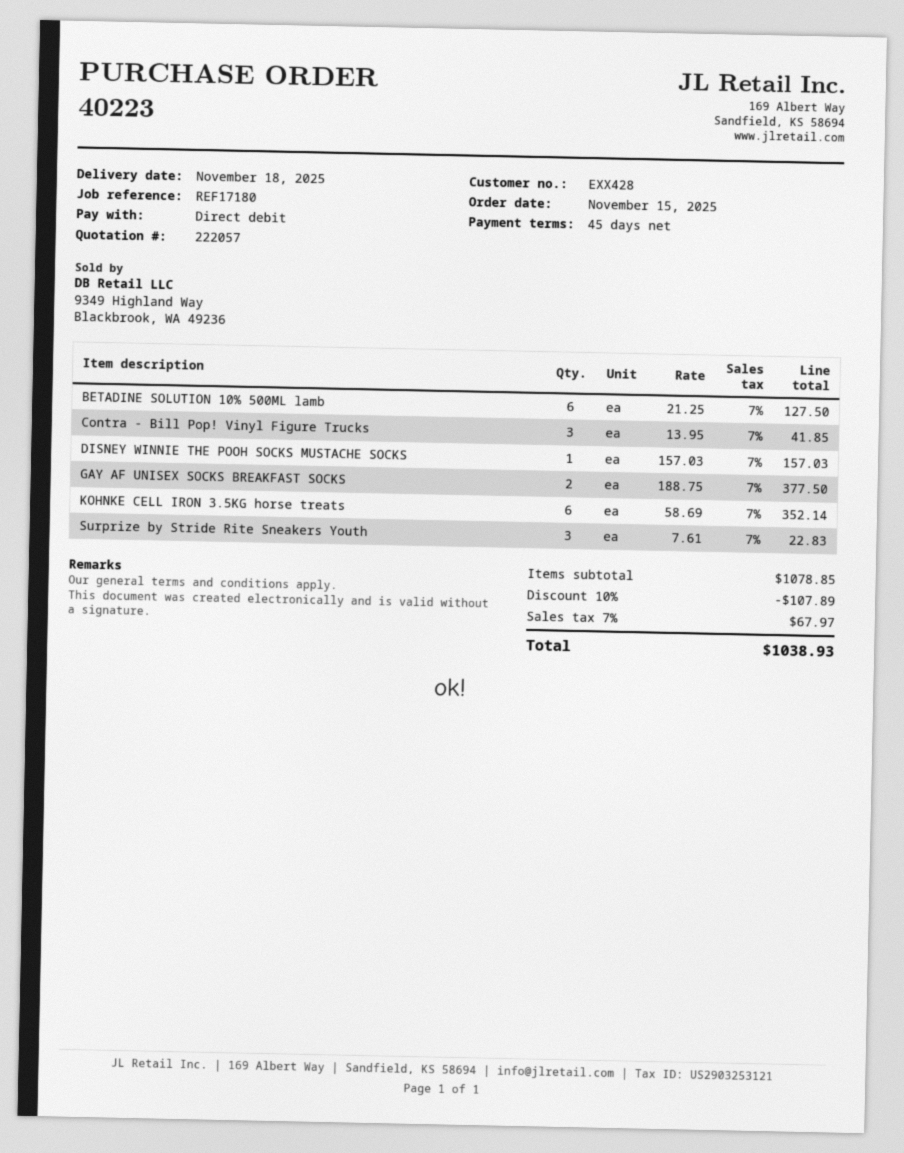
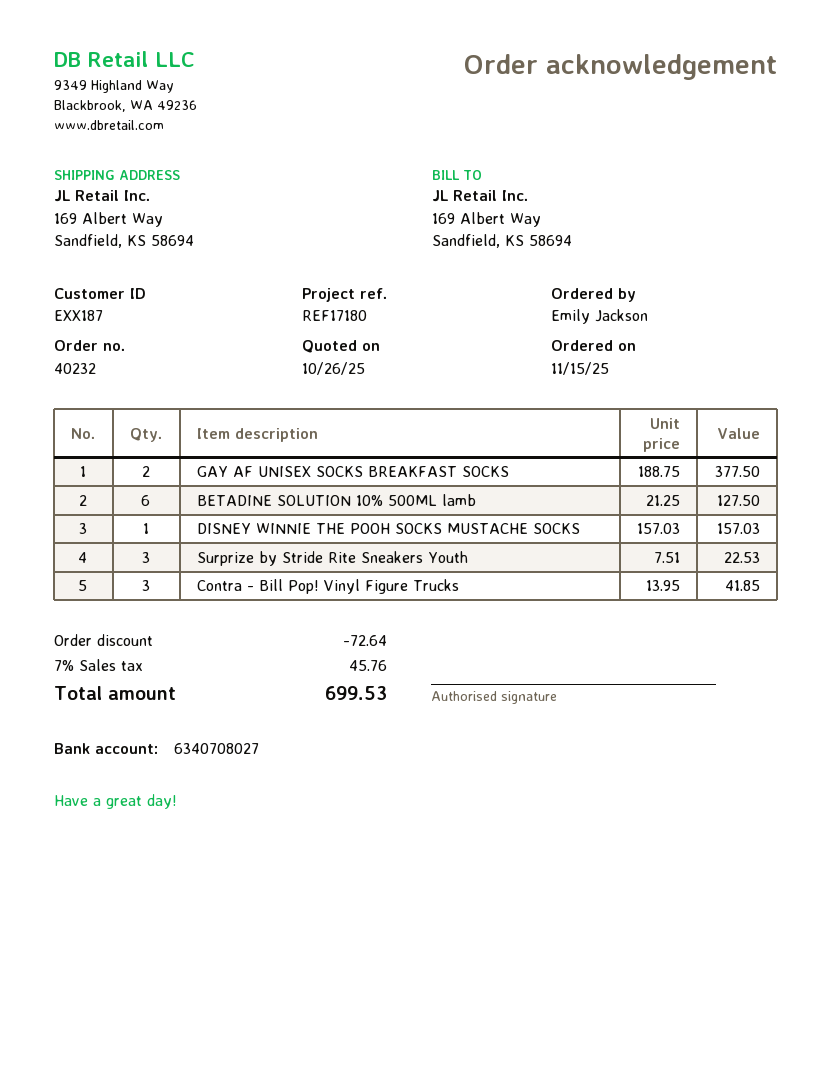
order number: 40223 -> 40232
customer number: EXX428 -> EXX187
KOHNKE CELL IRON 3.5KG horse treats: 6 x 58.69 = 352.14 -> none
Surprize by Stride Rite Sneakers Youth: 3 x 7.61 = 22.83 -> 3 x 7.51 = 22.53
discount: 107.89 -> 72.64
tax: 7% = 67.97 -> 7% = 45.76
total: 1038.93 -> 699.53

